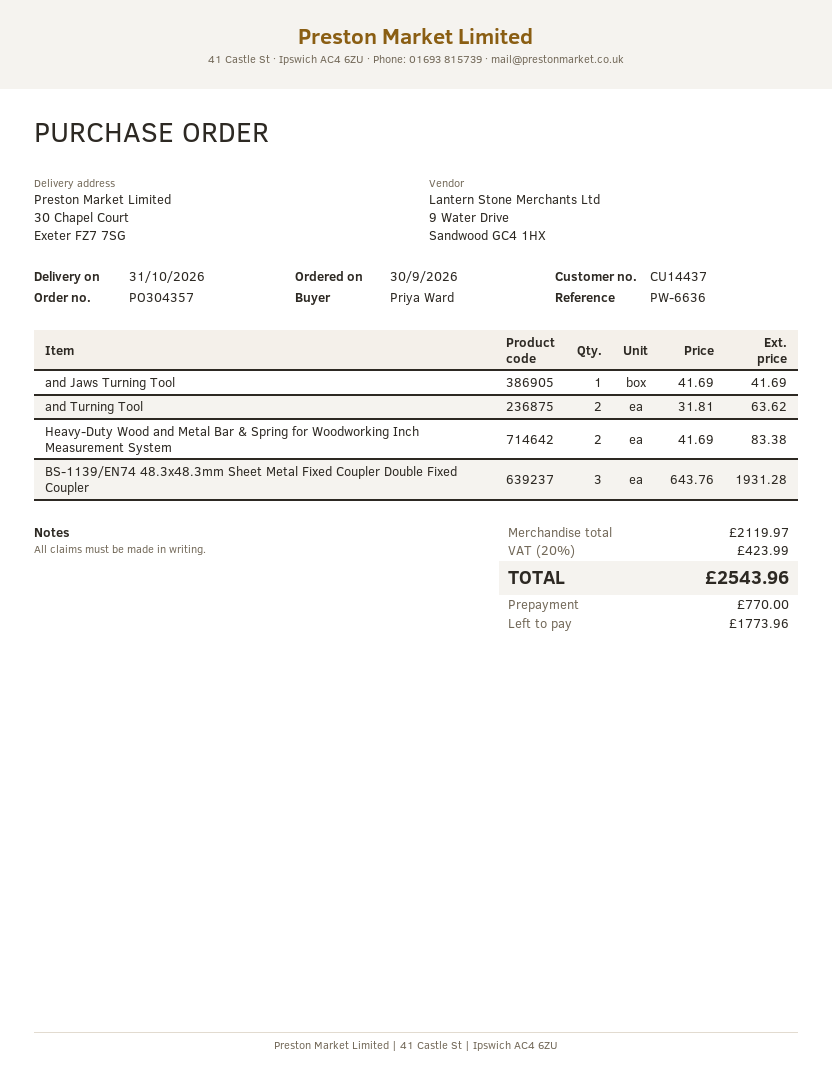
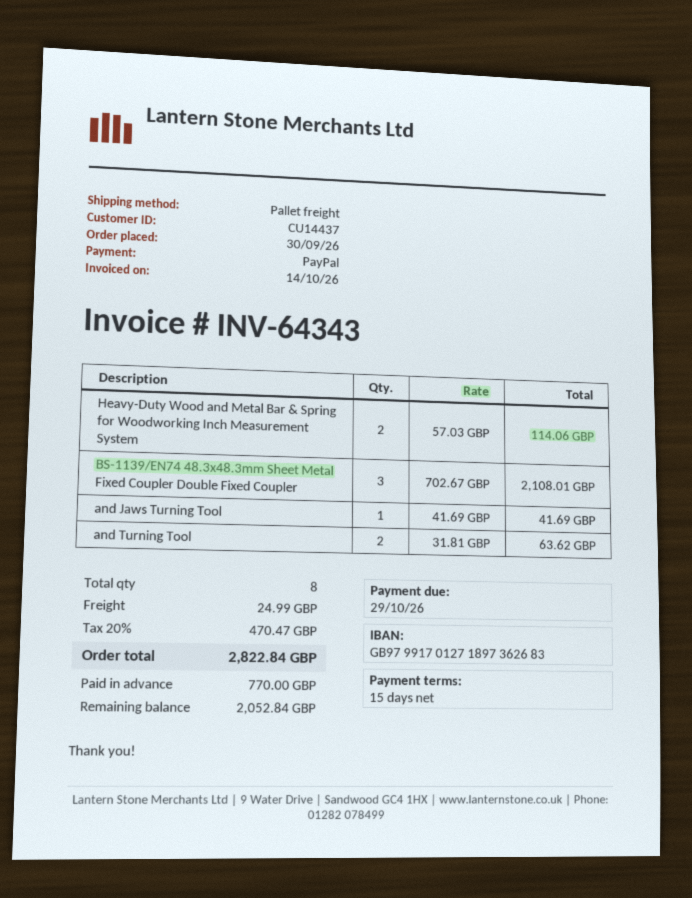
Heavy-Duty Wood and Metal Bar & Spring for Woodworking Inch Measurement System: 2 x 41.69 = 83.38 -> 2 x 57.03 = 114.06
BS-1139/EN74 48.3x48.3mm Sheet Metal Fixed Coupler Double Fixed Coupler: 3 x 643.76 = 1931.28 -> 3 x 702.67 = 2108.01
shipping: none -> 24.99
tax: 20% = 423.99 -> 20% = 470.47
total: 2543.96 -> 2822.84
balance: 1773.96 -> 2052.84

